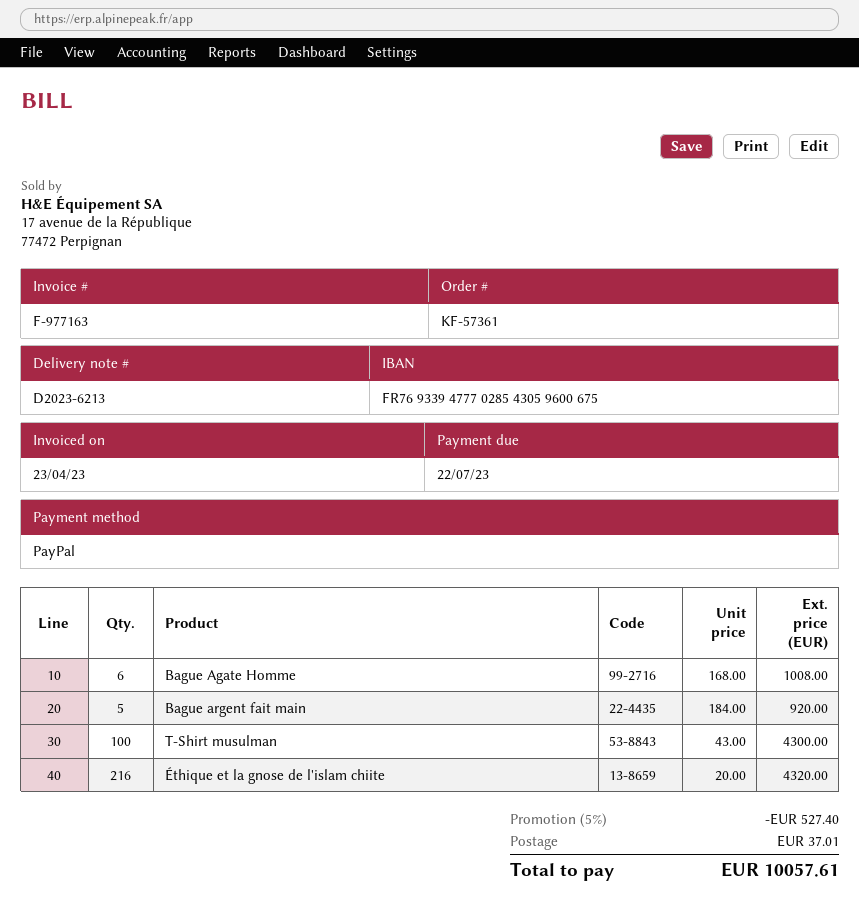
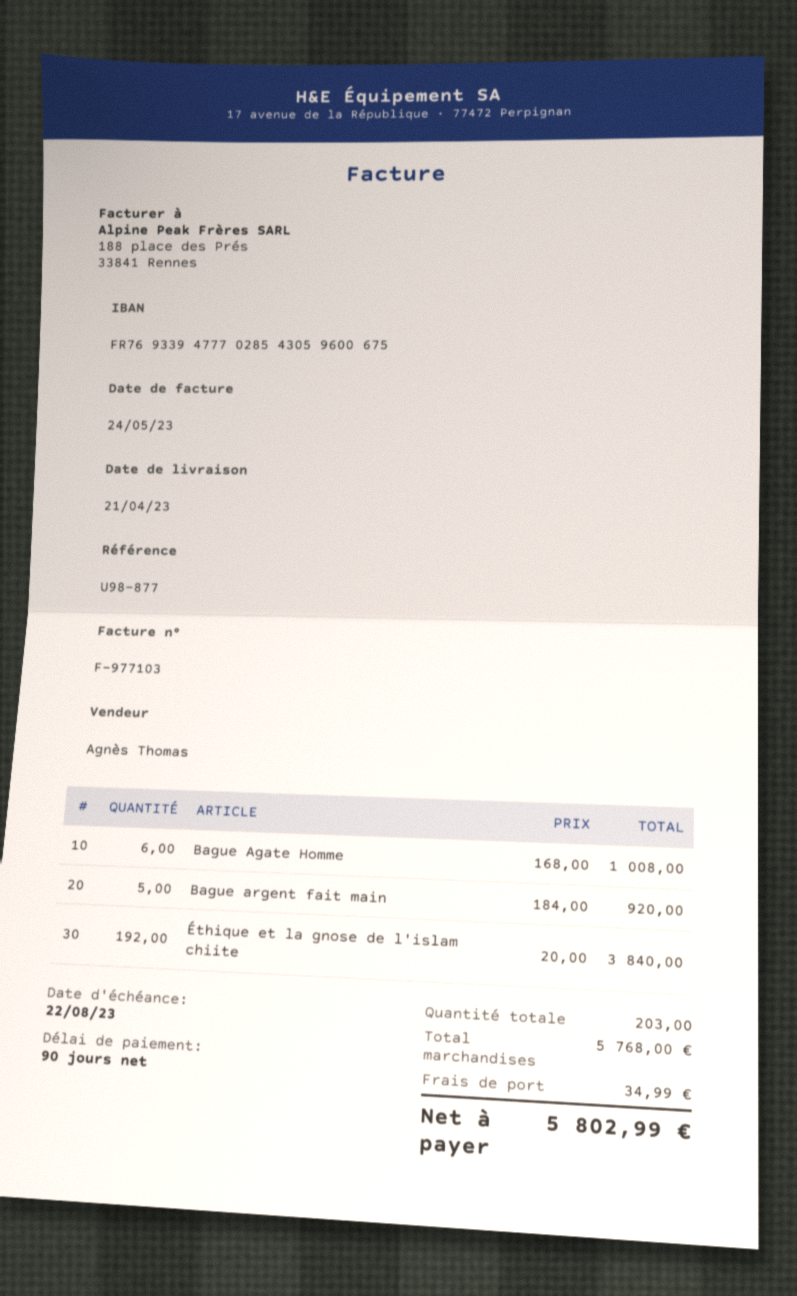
invoice number: F-977163 -> F-977103
invoice date: 2023-04-23 -> 2023-05-24
due date: 2023-07-22 -> 2023-08-22
T-Shirt musulman: 100 x 43.00 = 4300.00 -> none
Éthique et la gnose de l'islam chiite: 216 x 20.00 = 4320.00 -> 192 x 20.00 = 3840.00
discount: 5% = 527.40 -> none
shipping: 37.01 -> 34.99
total: 10057.61 -> 5802.99

